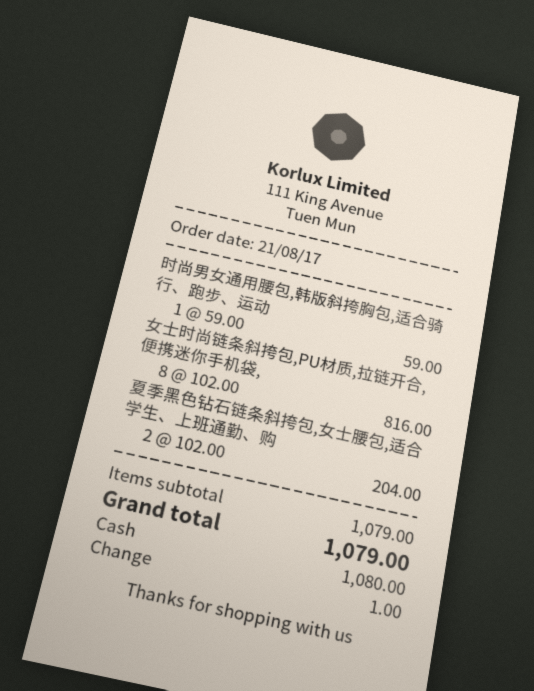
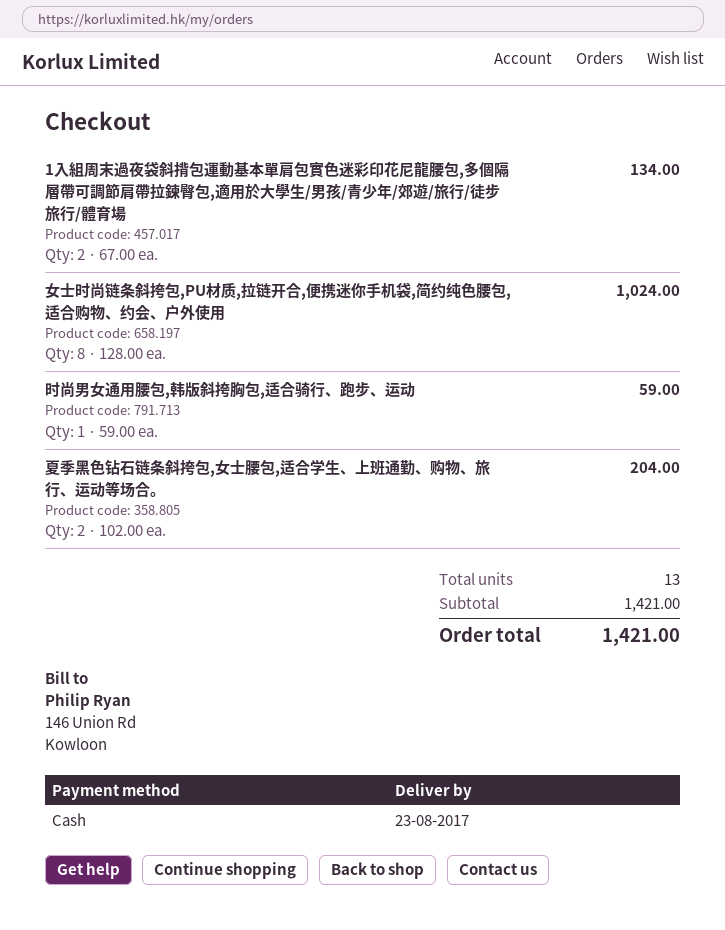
女士时尚链条斜挎包,PU材质,拉链开合,便携迷你手机袋,: 8 x 102.00 = 816.00 -> 8 x 128.00 = 1024.00
1入組周末過夜袋斜揹包運動基本單肩包實色迷彩印花尼龍腰包,多個隔層帶可調節肩帶拉鍊臀包,適用於大學生/男孩/青少年/郊遊/旅行/徒步旅行/體育場: none -> 2 x 67.00 = 134.00
subtotal: 1079.00 -> 1421.00
total: 1079.00 -> 1421.00

